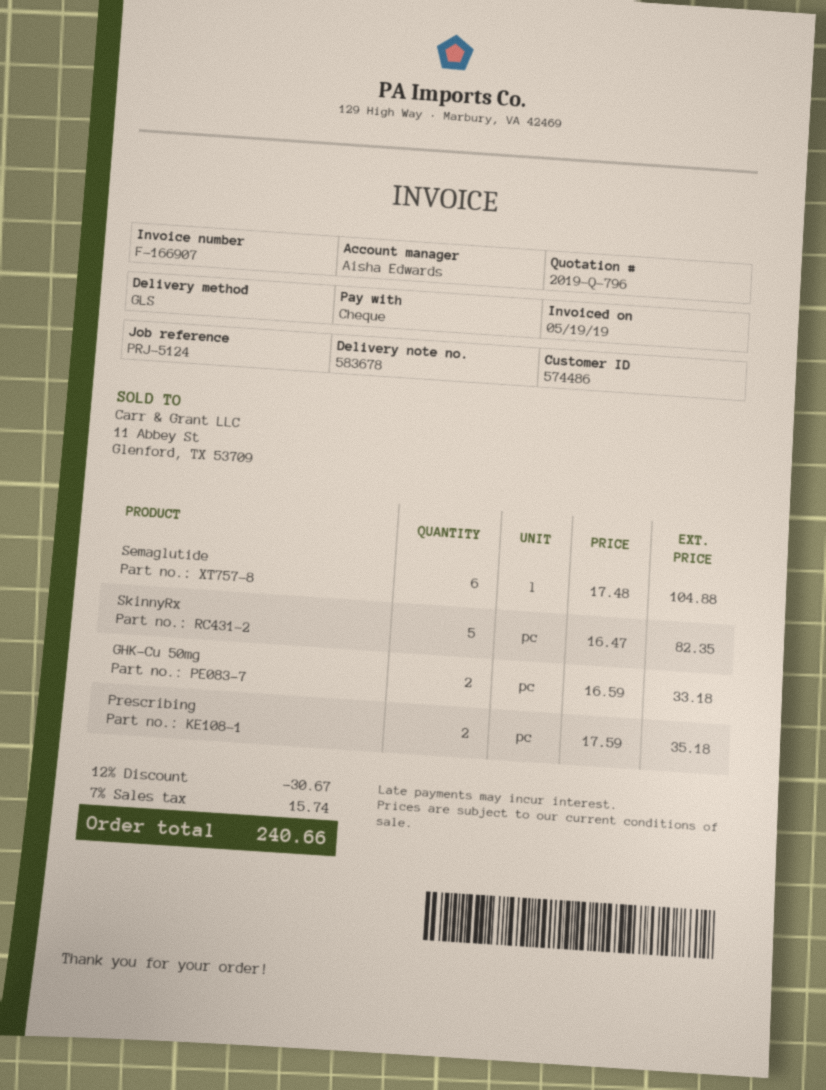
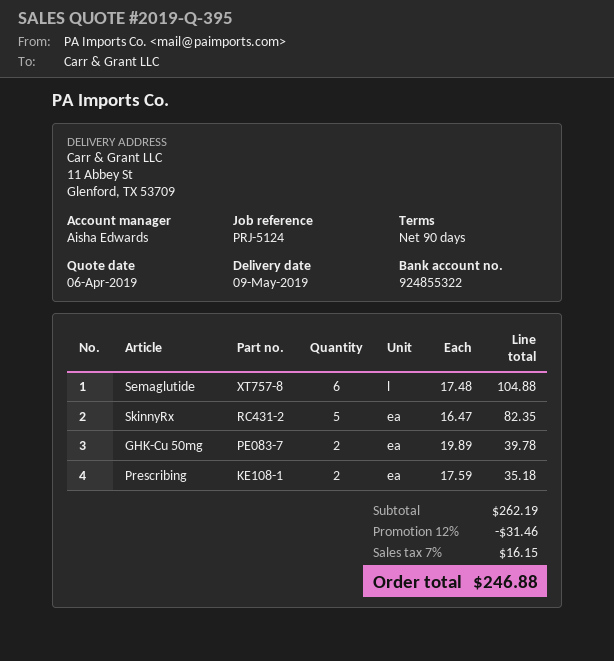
quote number: 2019-Q-796 -> 2019-Q-395
GHK-Cu 50mg: 2 x 16.59 = 33.18 -> 2 x 19.89 = 39.78
discount: 12% = 30.67 -> 12% = 31.46
tax: 7% = 15.74 -> 7% = 16.15
total: 240.66 -> 246.88

